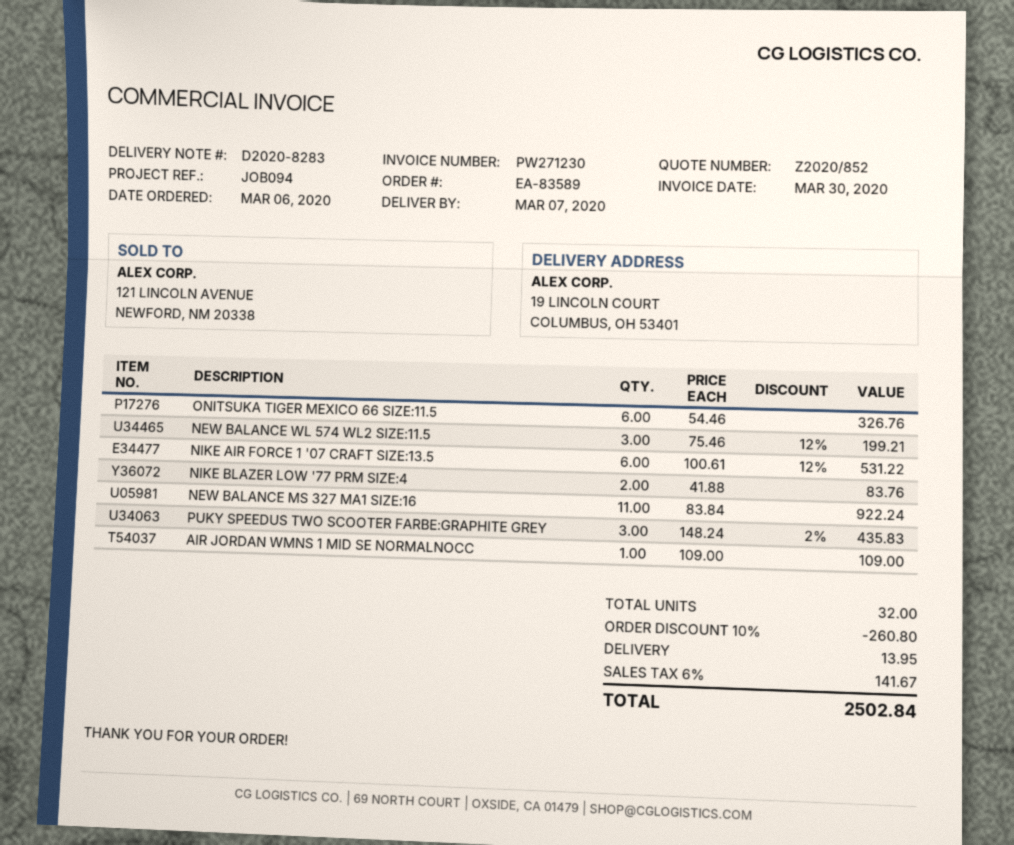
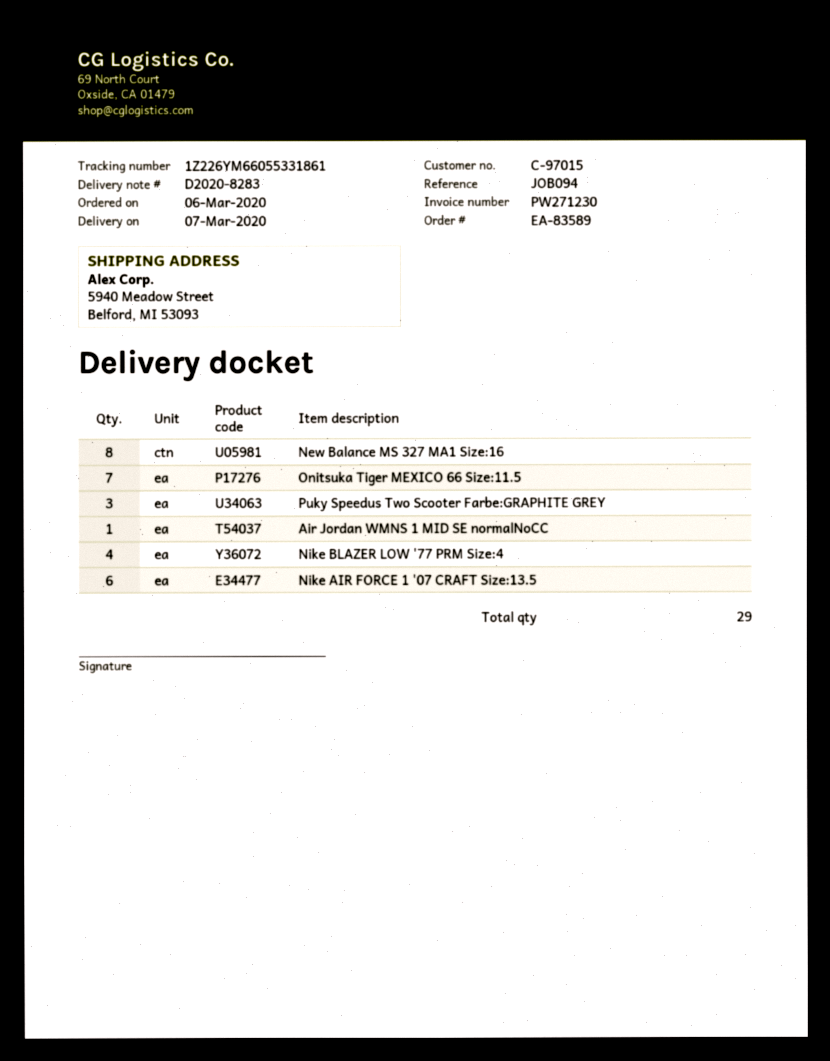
ship to: 19 LINCOLN COURT, COLUMBUS, OH 53401 -> 5940 Meadow Street, Belford, MI 53093
ONITSUKA TIGER MEXICO 66 SIZE:11.5: 6 -> 7
NEW BALANCE WL 574 WL2 SIZE:11.5: 3 -> none
NIKE BLAZER LOW '77 PRM SIZE:4: 2 -> 4
NEW BALANCE MS 327 MA1 SIZE:16: 11 -> 8
total quantity: 32 -> 29

